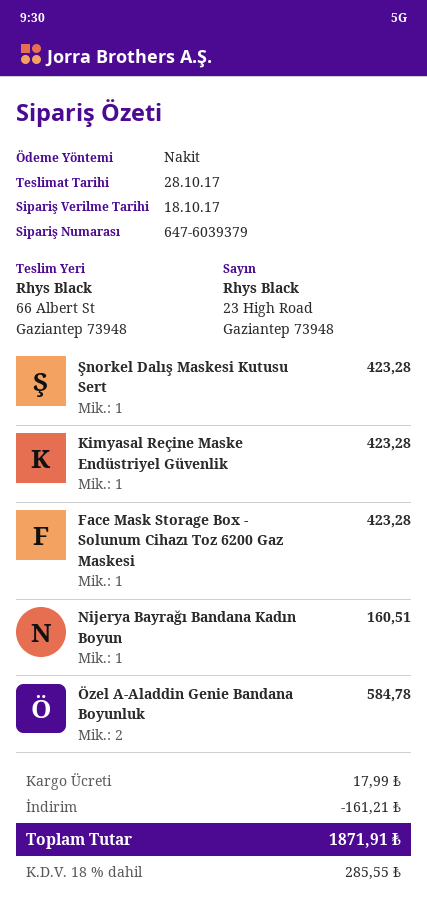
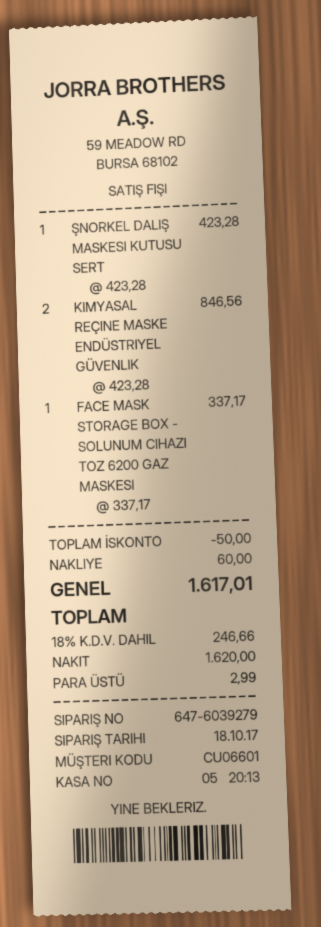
order number: 647-6039379 -> 647-6039279
Kimyasal Reçine Maske Endüstriyel Güvenlik: 1 for 423.28 -> 2 for 846.56
Face Mask Storage Box - Solunum Cihazı Toz 6200 Gaz Maskesi: 1 for 423.28 -> 1 for 337.17
Nijerya Bayrağı Bandana Kadın Boyun: 1 for 160.51 -> none
Özel A-Aladdin Genie Bandana Boyunluk: 2 for 584.78 -> none
discount: 161.21 -> 50.00
shipping: 17.99 -> 60.00
tax: 18% = 285.55 -> 18% = 246.66
total: 1871.91 -> 1617.01

